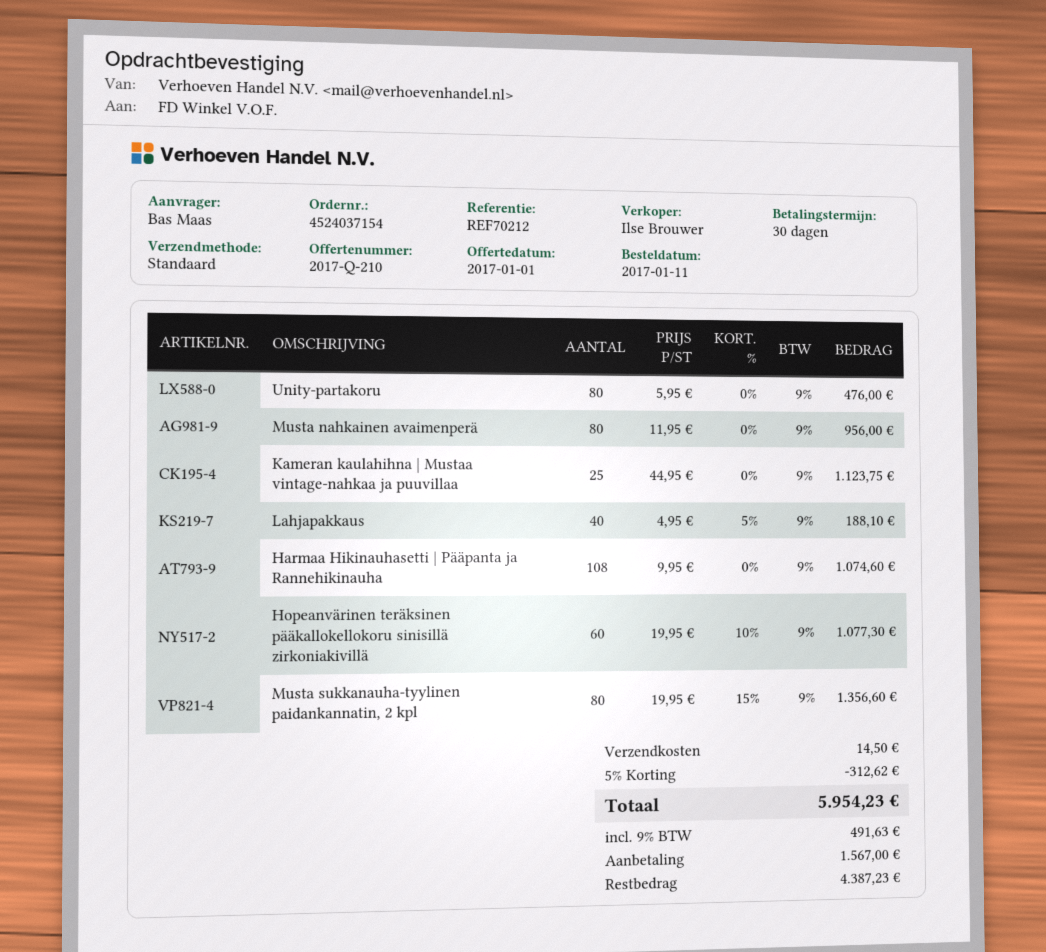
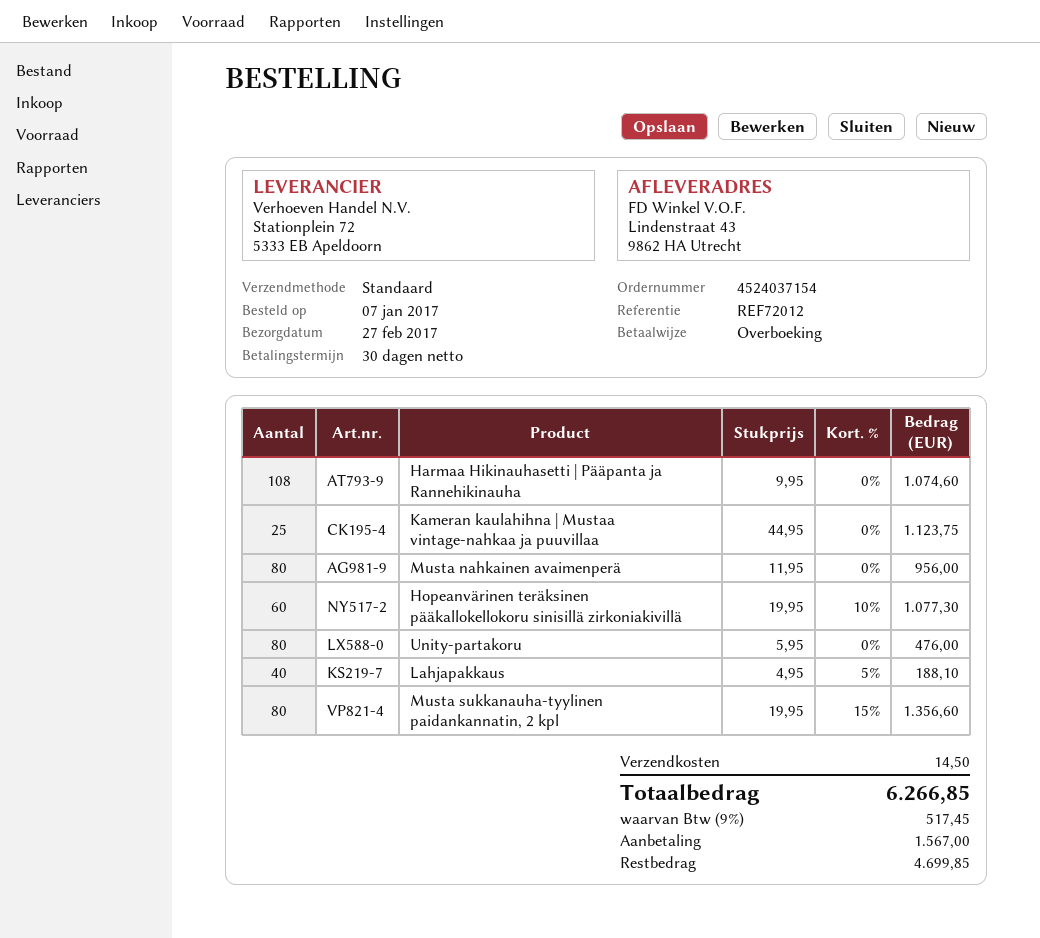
order date: 2017-01-11 -> 2017-01-07
reference: REF70212 -> REF72012
discount: 5% = 312.62 -> none
tax: 9% = 491.63 -> 9% = 517.45
total: 5954.23 -> 6266.85
balance: 4387.23 -> 4699.85

